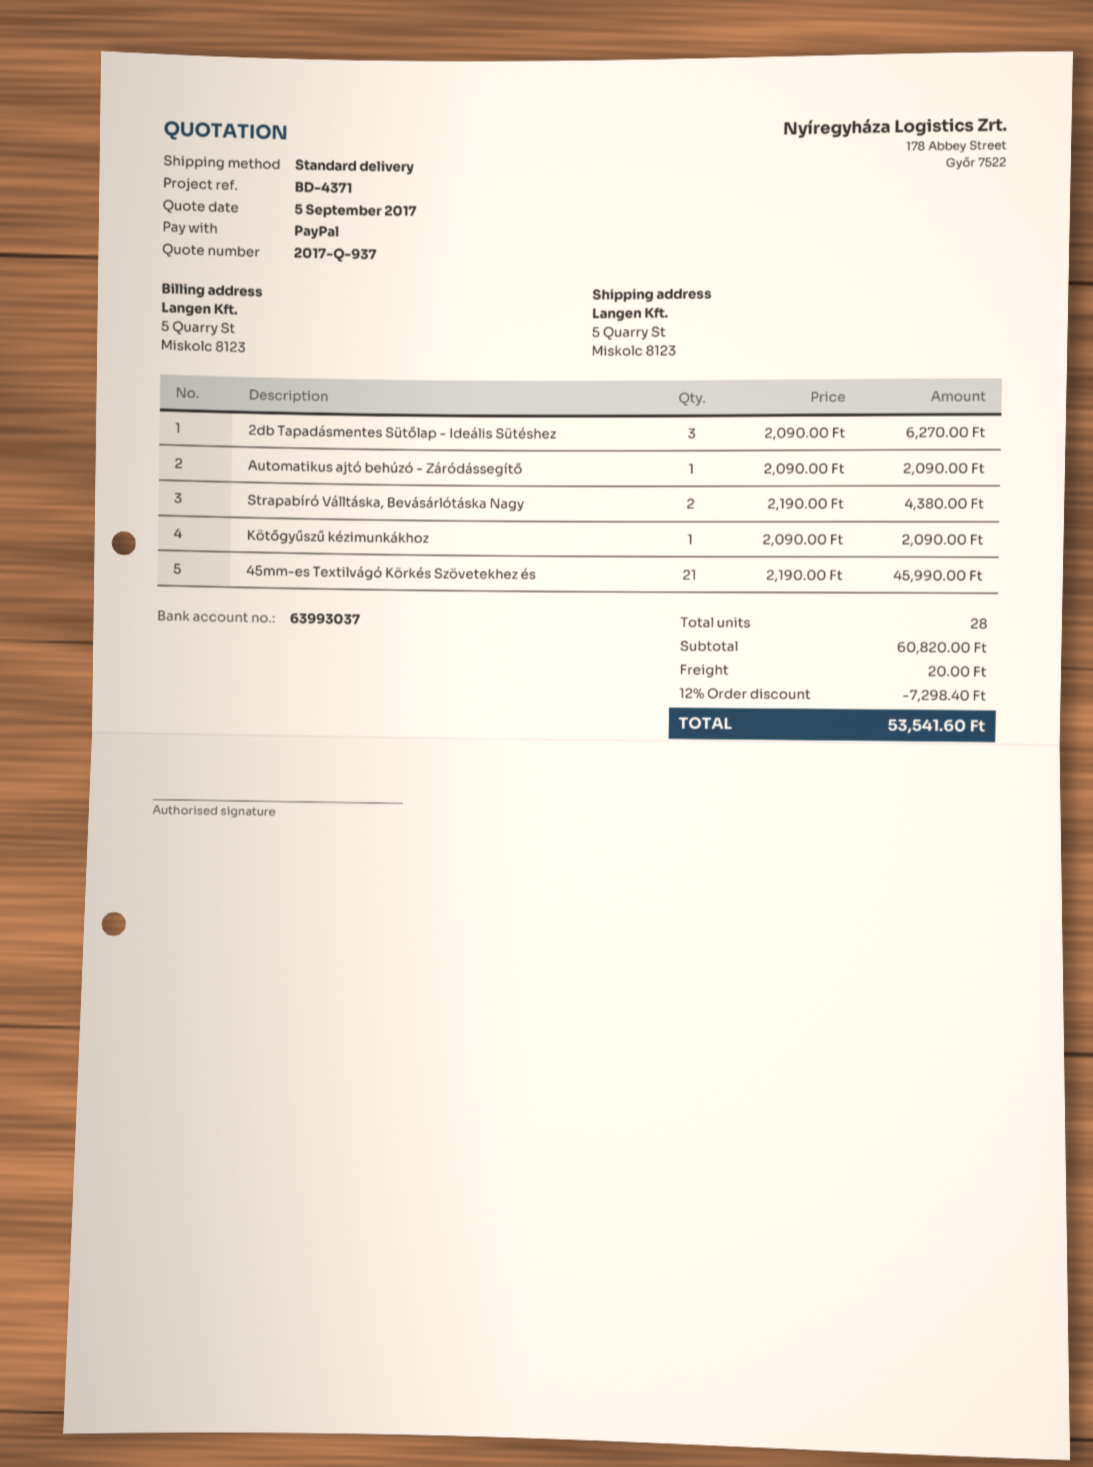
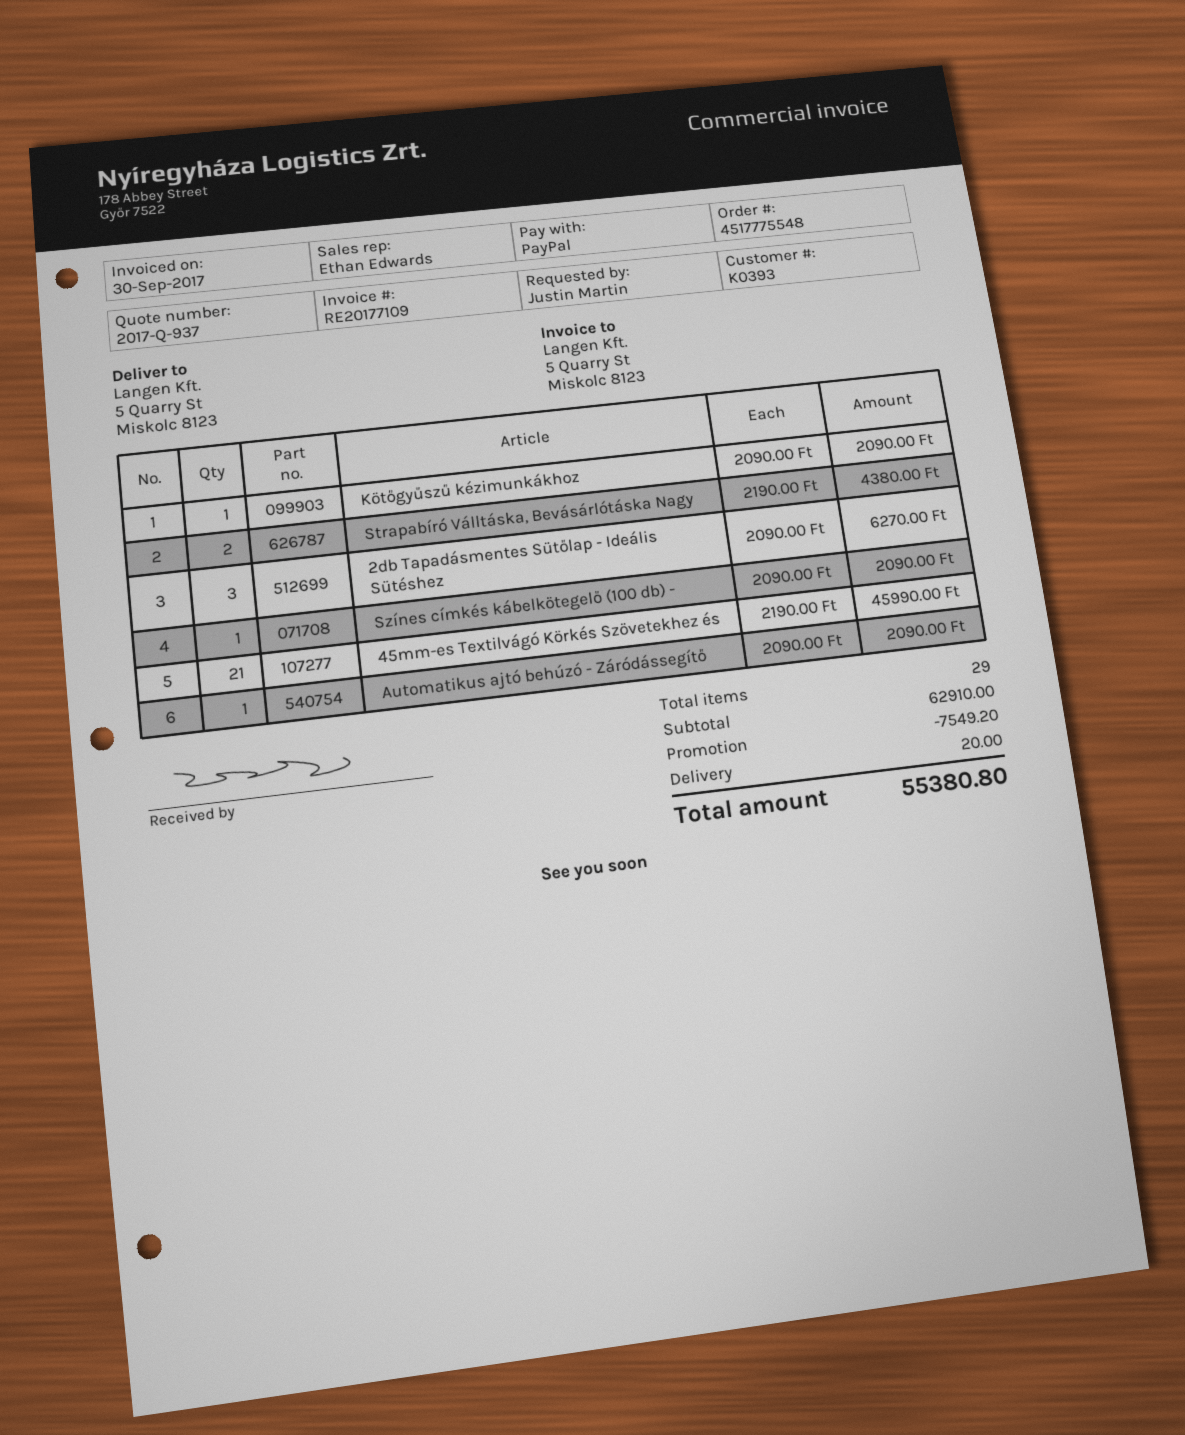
Színes címkés kábelkötegelő (100 db) -: none -> 1 x 2090.00 = 2090.00
total quantity: 28 -> 29
subtotal: 60820.00 -> 62910.00
discount: 7298.40 -> 7549.20
total: 53541.60 -> 55380.80

